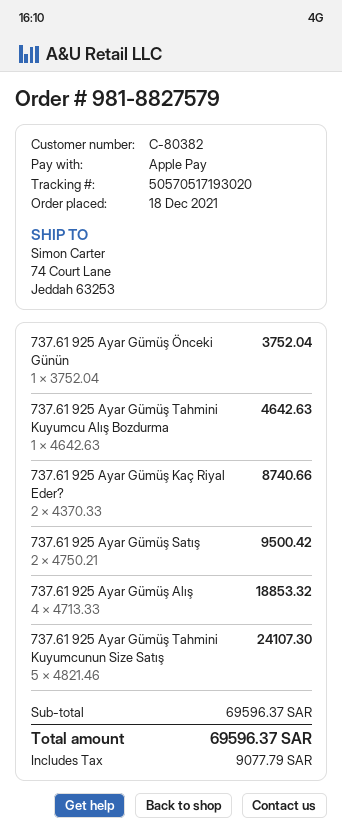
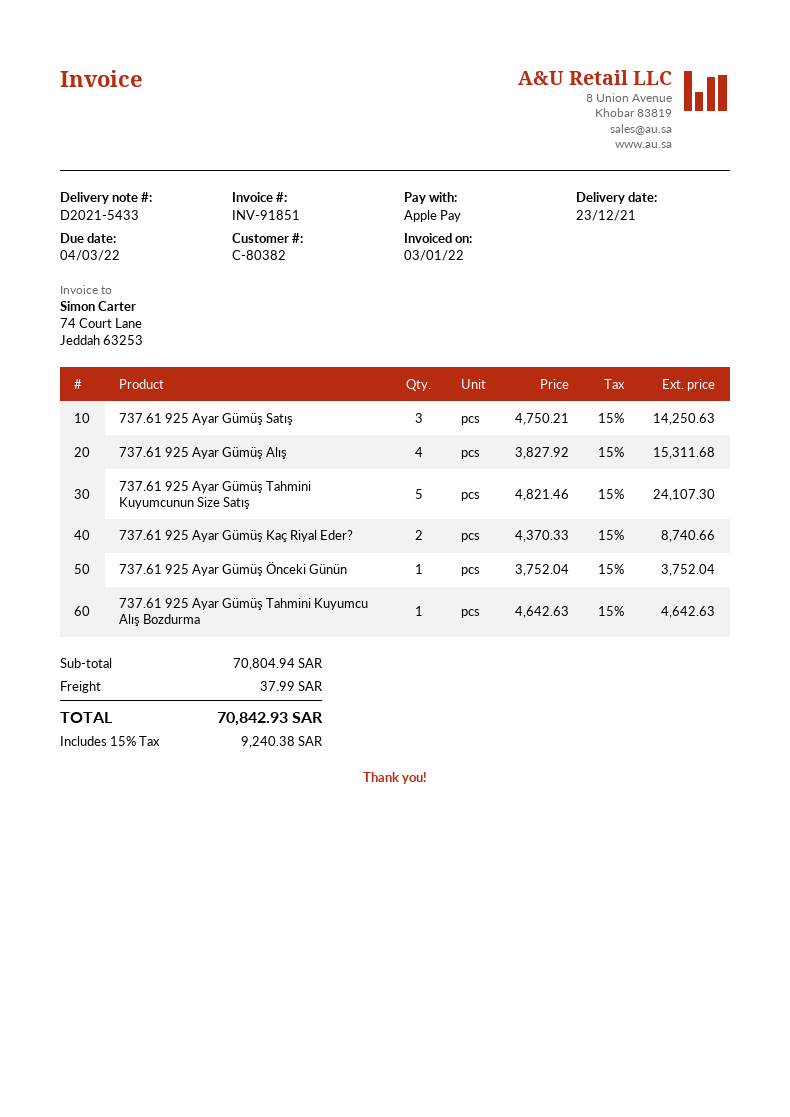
737.61 925 Ayar Gümüş Satış: 2 x 4750.21 = 9500.42 -> 3 x 4750.21 = 14250.63
737.61 925 Ayar Gümüş Alış: 4 x 4713.33 = 18853.32 -> 4 x 3827.92 = 15311.68
subtotal: 69596.37 -> 70804.94
shipping: none -> 37.99
tax: 9077.79 -> 9240.38
total: 69596.37 -> 70842.93

